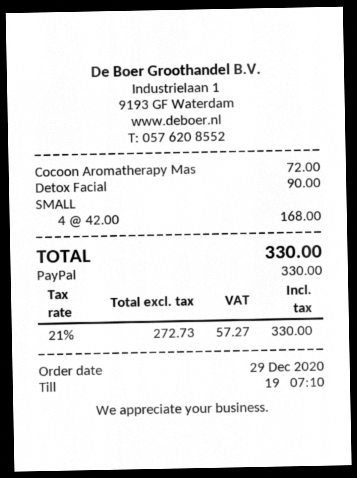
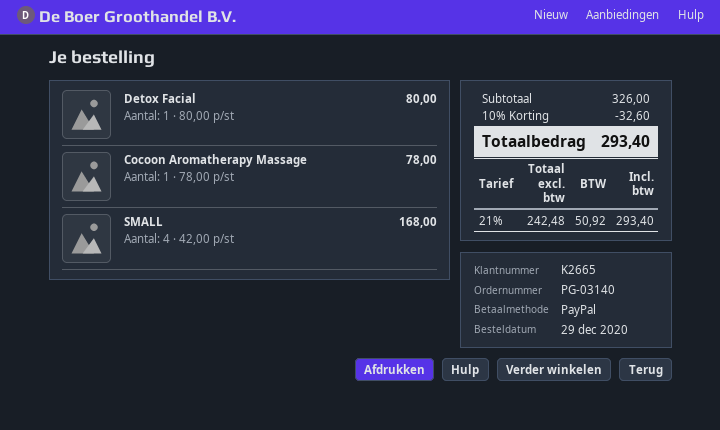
Cocoon Aromatherapy Mas: 1 x 72.00 = 72.00 -> 1 x 78.00 = 78.00
Detox Facial: 1 x 90.00 = 90.00 -> 1 x 80.00 = 80.00
discount: none -> 10% = 32.60
net: 272.73 -> 242.48
tax: 21% = 57.27 -> 21% = 50.92
total: 330.00 -> 293.40

